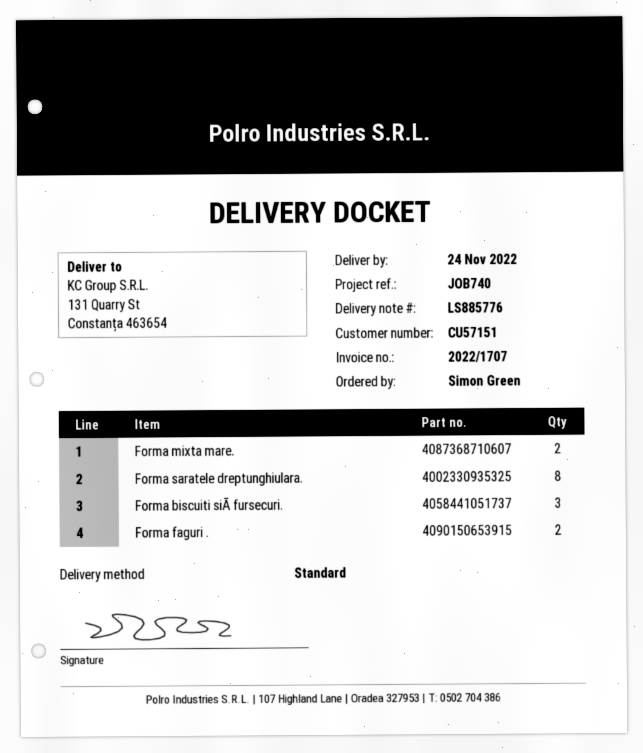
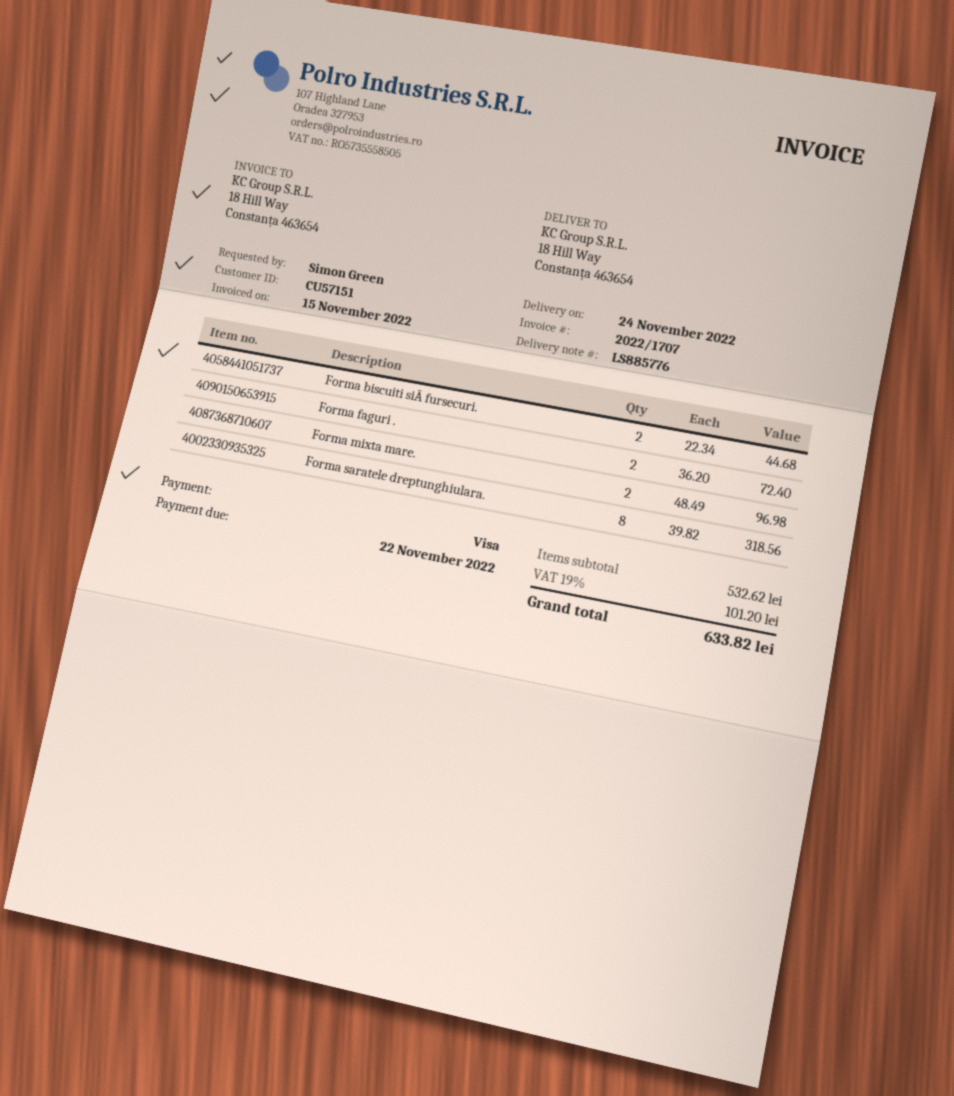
ship to: 131 Quarry St, Constanța 463654 -> 18 Hill Way, Constanța 463654
Forma biscuiti siĀ fursecuri.: 3 -> 2

